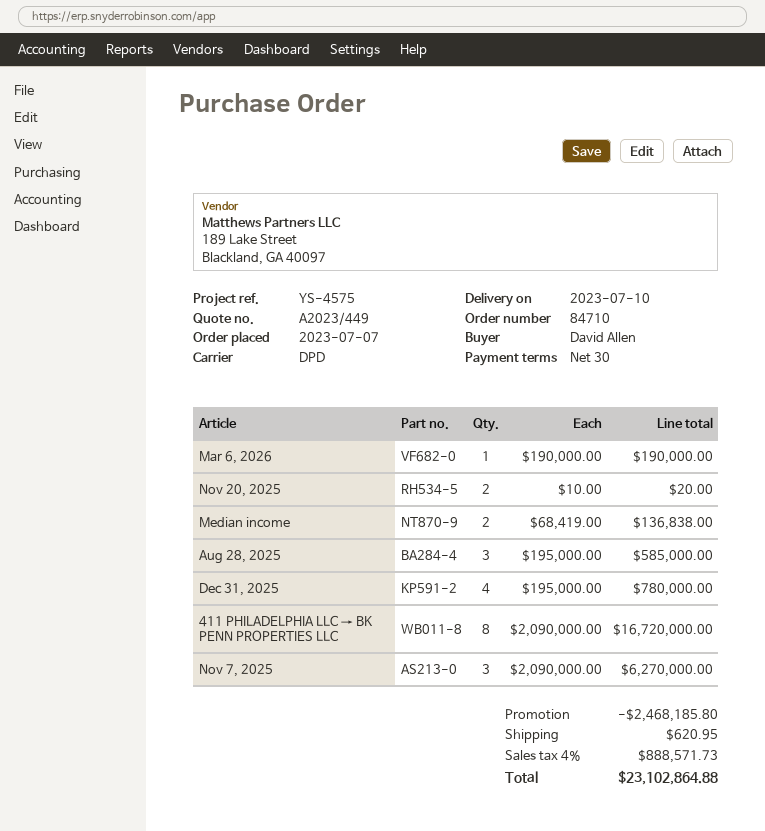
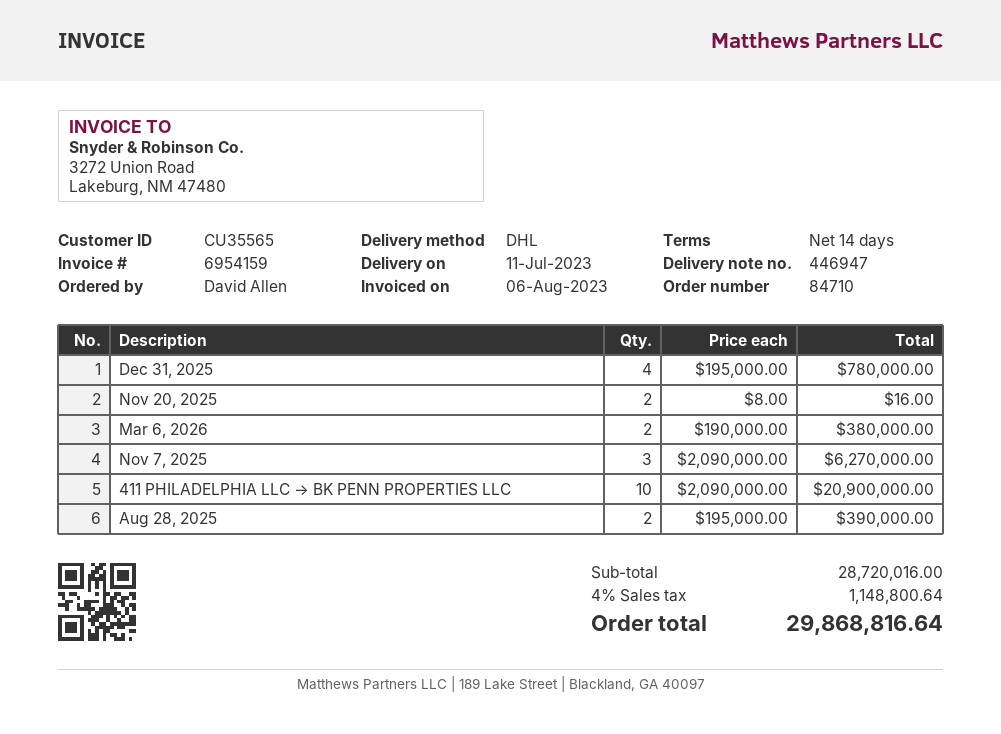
delivery date: 2023-07-10 -> 2023-07-11
payment terms: 30 days -> 14 days
shipping method: DPD -> DHL
Mar 6, 2026: 1 x 190000.00 = 190000.00 -> 2 x 190000.00 = 380000.00
Nov 20, 2025: 2 x 10.00 = 20.00 -> 2 x 8.00 = 16.00
Median income: 2 x 68419.00 = 136838.00 -> none
Aug 28, 2025: 3 x 195000.00 = 585000.00 -> 2 x 195000.00 = 390000.00
411 PHILADELPHIA LLC → BK PENN PROPERTIES LLC: 8 x 2090000.00 = 16720000.00 -> 10 x 2090000.00 = 20900000.00
discount: 2468185.80 -> none
shipping: 620.95 -> none
tax: 4% = 888571.73 -> 4% = 1148800.64
total: 23102864.88 -> 29868816.64

